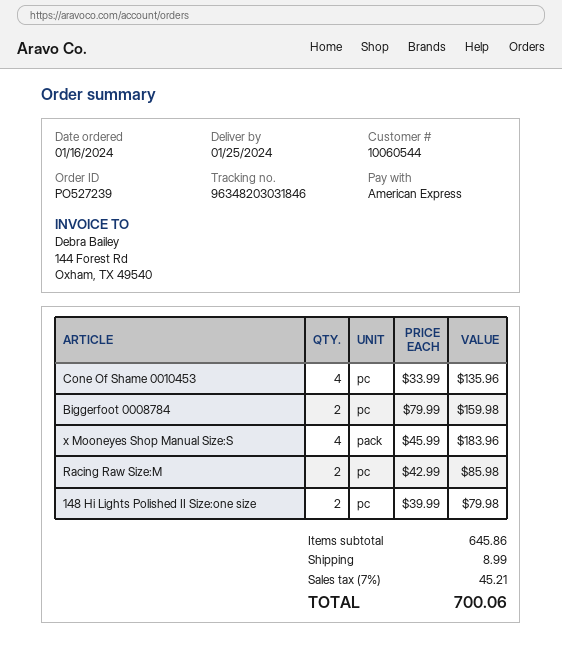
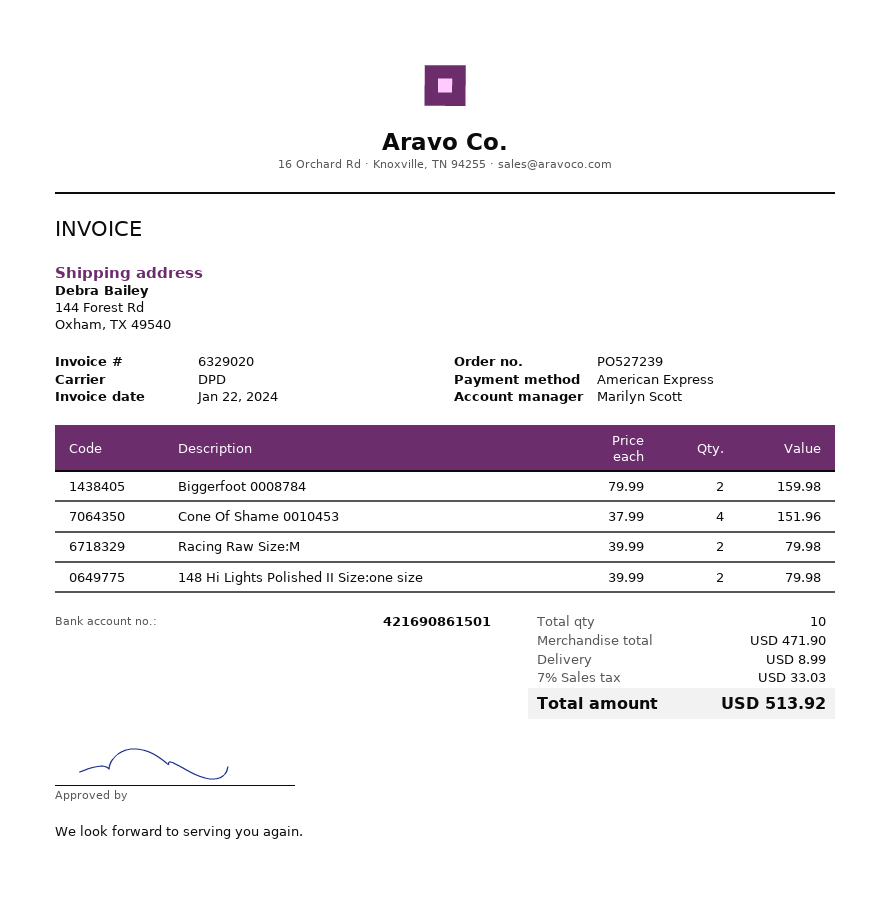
Cone Of Shame 0010453: 4 x 33.99 = 135.96 -> 4 x 37.99 = 151.96
x Mooneyes Shop Manual Size:S: 4 x 45.99 = 183.96 -> none
Racing Raw Size:M: 2 x 42.99 = 85.98 -> 2 x 39.99 = 79.98
subtotal: 645.86 -> 471.90
tax: 7% = 45.21 -> 7% = 33.03
total: 700.06 -> 513.92

